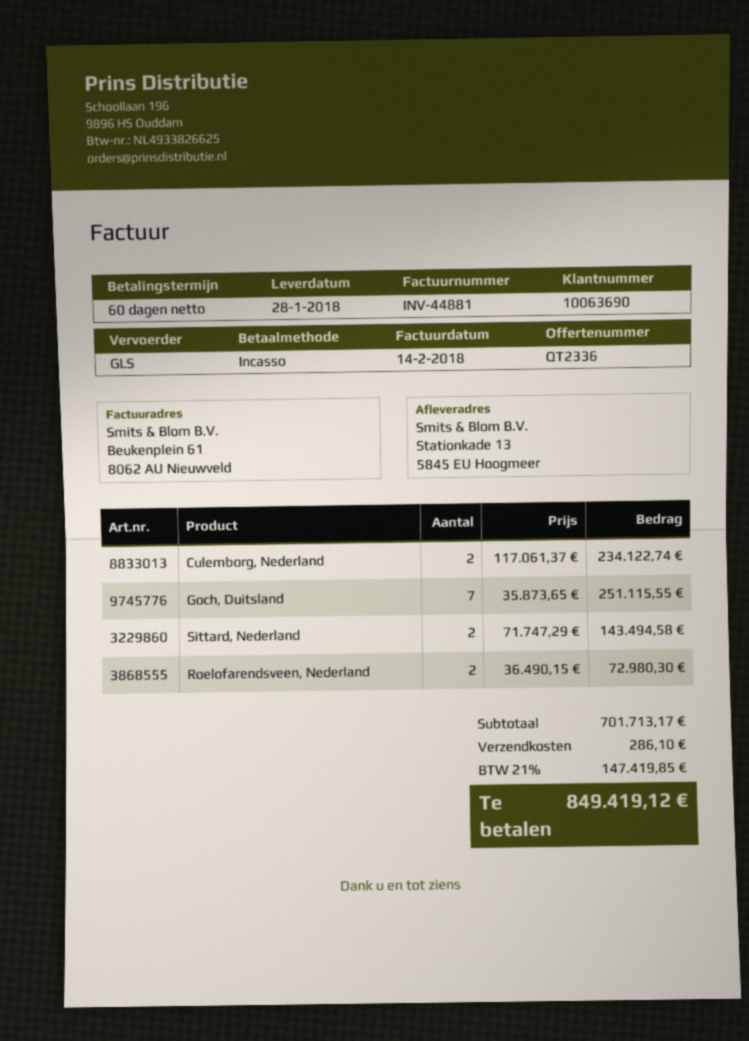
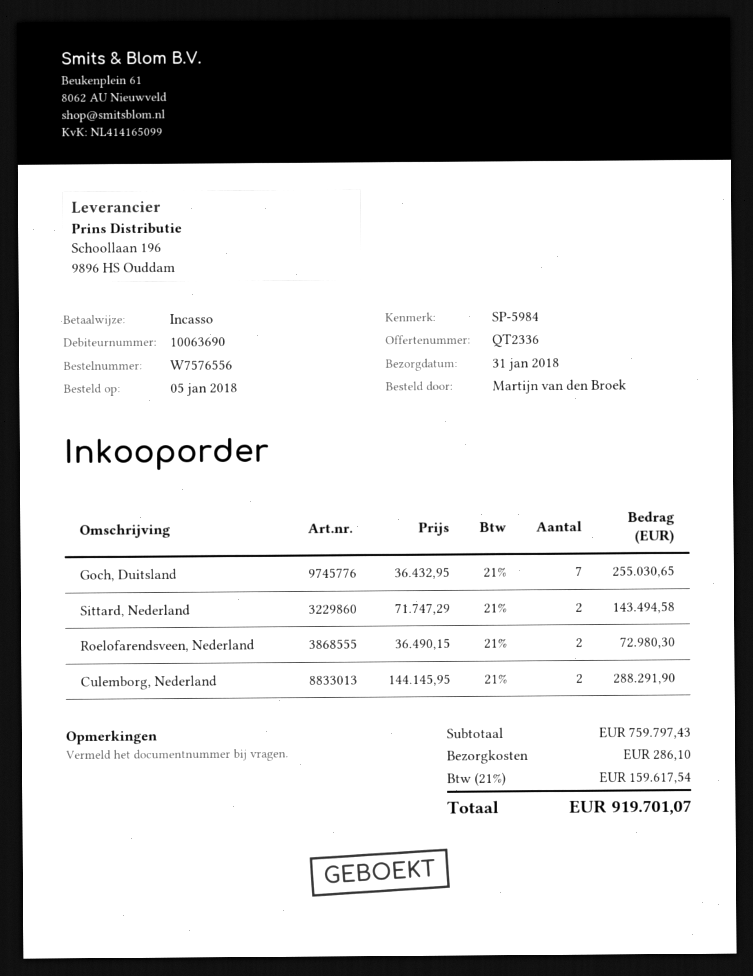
delivery date: 2018-01-28 -> 2018-01-31
Culemborg, Nederland: 2 x 117061.37 = 234122.74 -> 2 x 144145.95 = 288291.90
Goch, Duitsland: 7 x 35873.65 = 251115.55 -> 7 x 36432.95 = 255030.65
subtotal: 701713.17 -> 759797.43
tax: 21% = 147419.85 -> 21% = 159617.54
total: 849419.12 -> 919701.07

